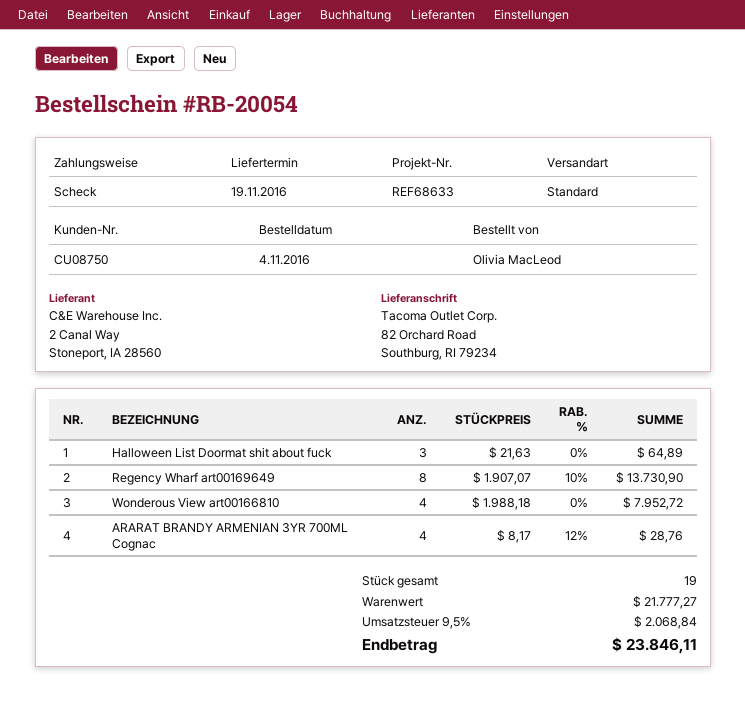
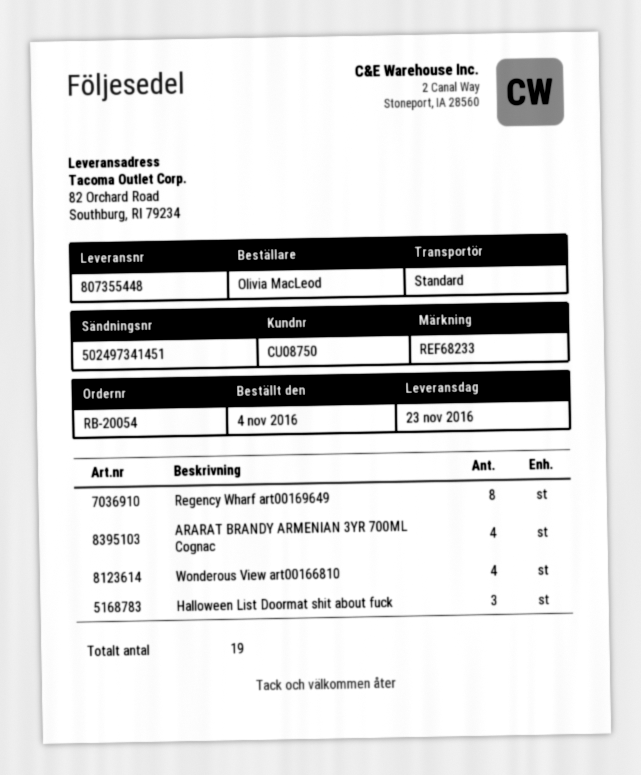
delivery date: 2016-11-19 -> 2016-11-23
reference: REF68633 -> REF68233

